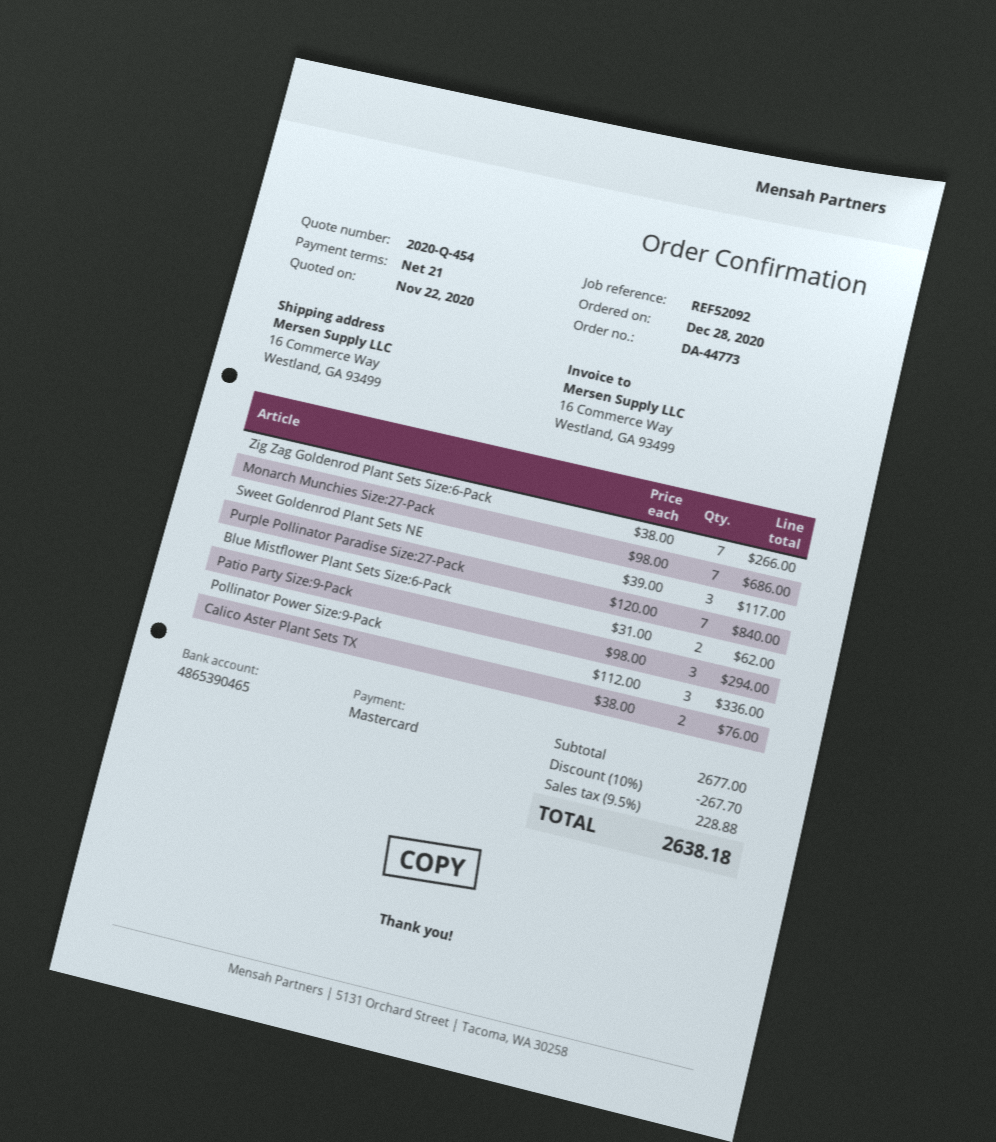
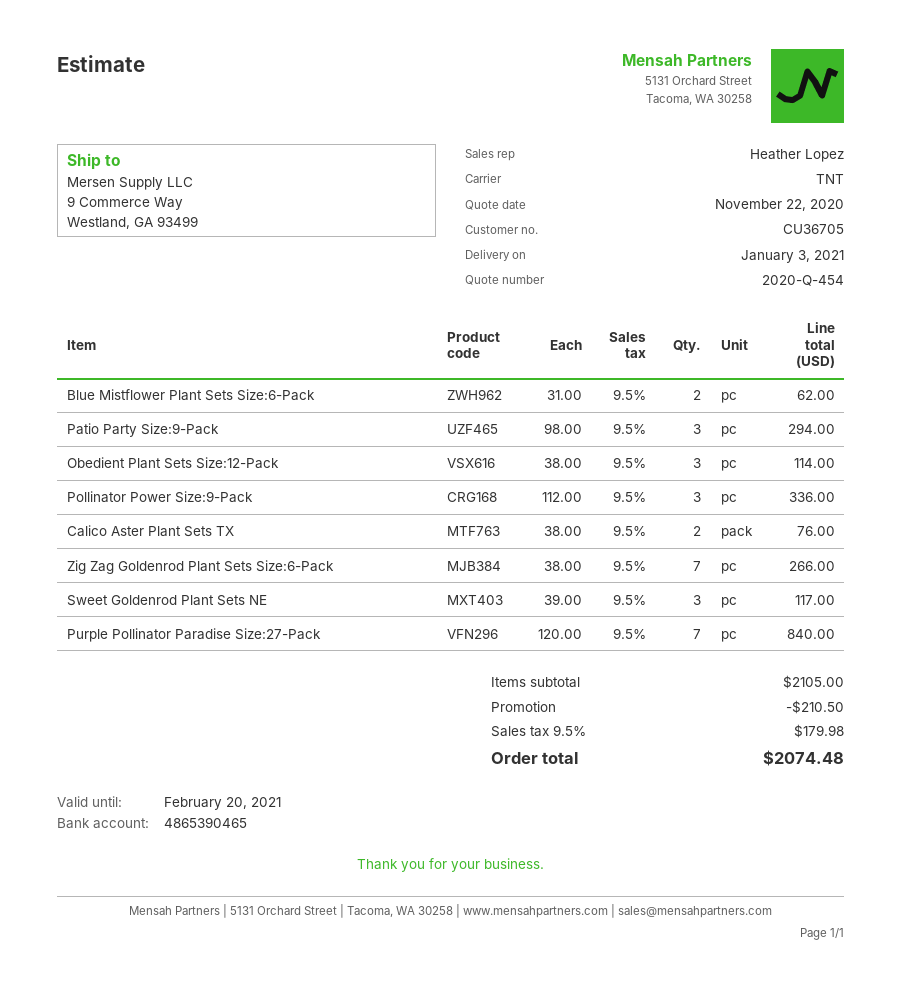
ship to: 16 Commerce Way, Westland, GA 93499 -> 9 Commerce Way, Westland, GA 93499
Monarch Munchies Size:27-Pack: 7 x 98.00 = 686.00 -> none
Obedient Plant Sets Size:12-Pack: none -> 3 x 38.00 = 114.00
subtotal: 2677.00 -> 2105.00
discount: 267.70 -> 210.50
tax: 9.5% = 228.88 -> 9.5% = 179.98
total: 2638.18 -> 2074.48

